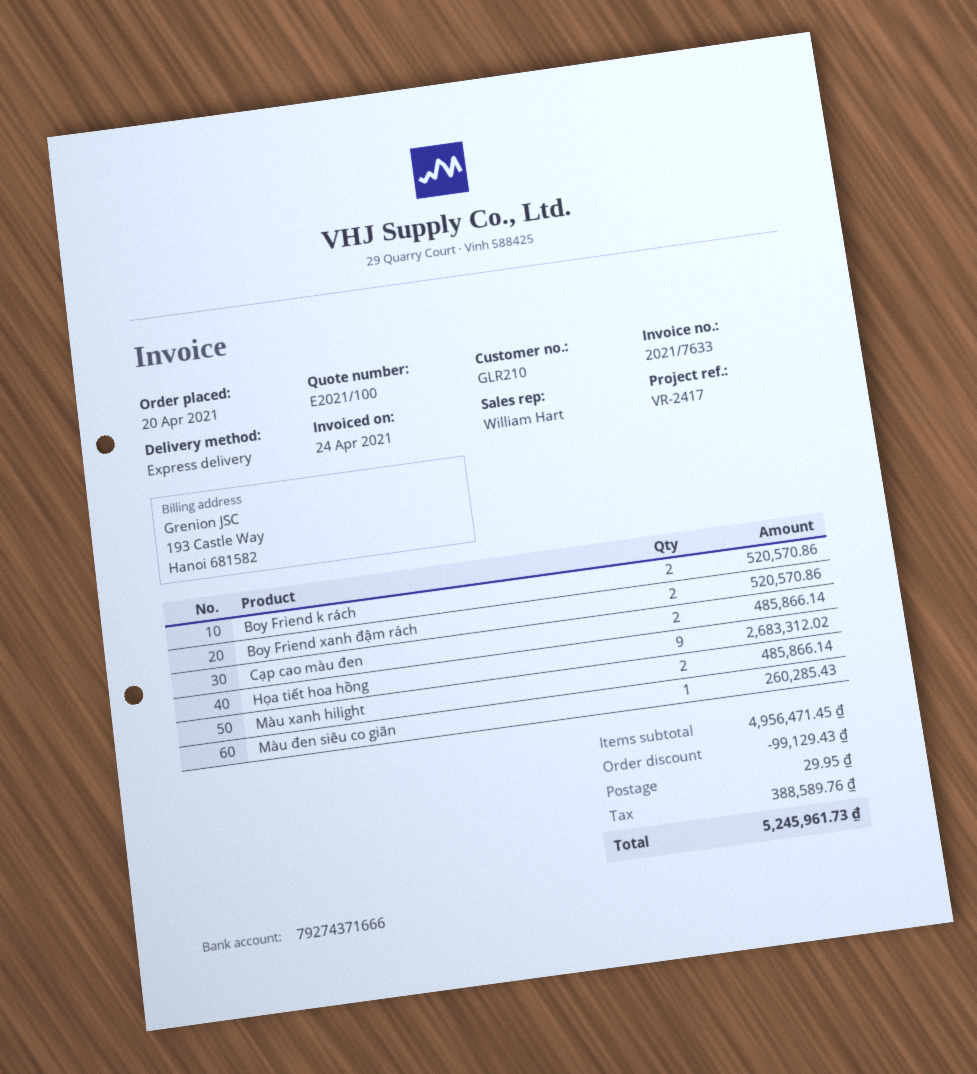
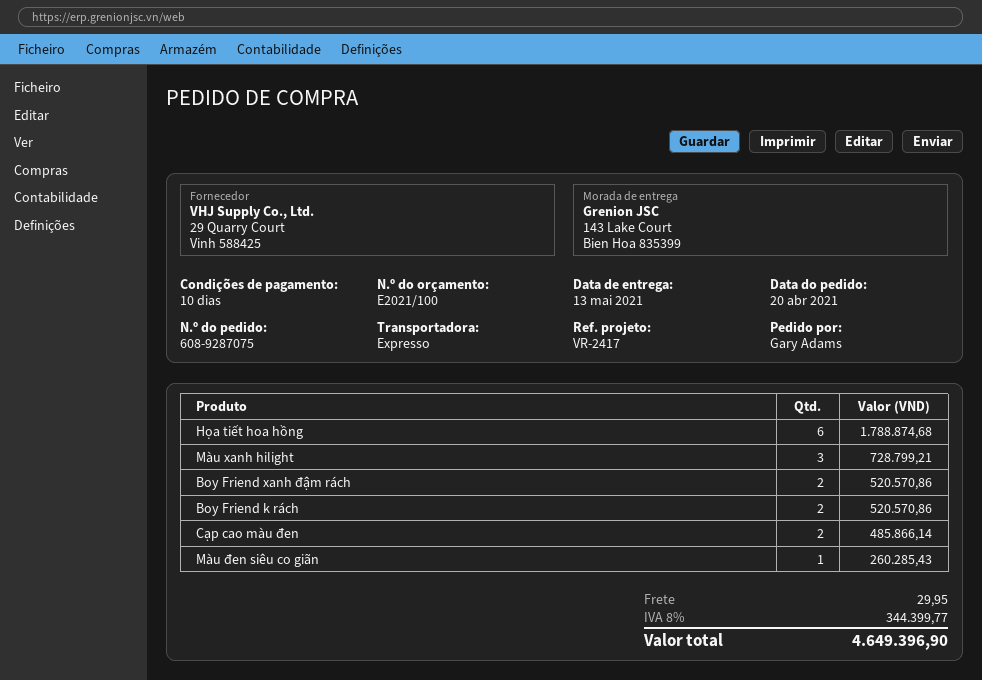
Họa tiết hoa hồng: 9 for 2683312.02 -> 6 for 1788874.68
Màu xanh hilight: 2 for 485866.14 -> 3 for 728799.21
discount: 99129.43 -> none
tax: 388589.76 -> 344399.77
total: 5245961.73 -> 4649396.90

